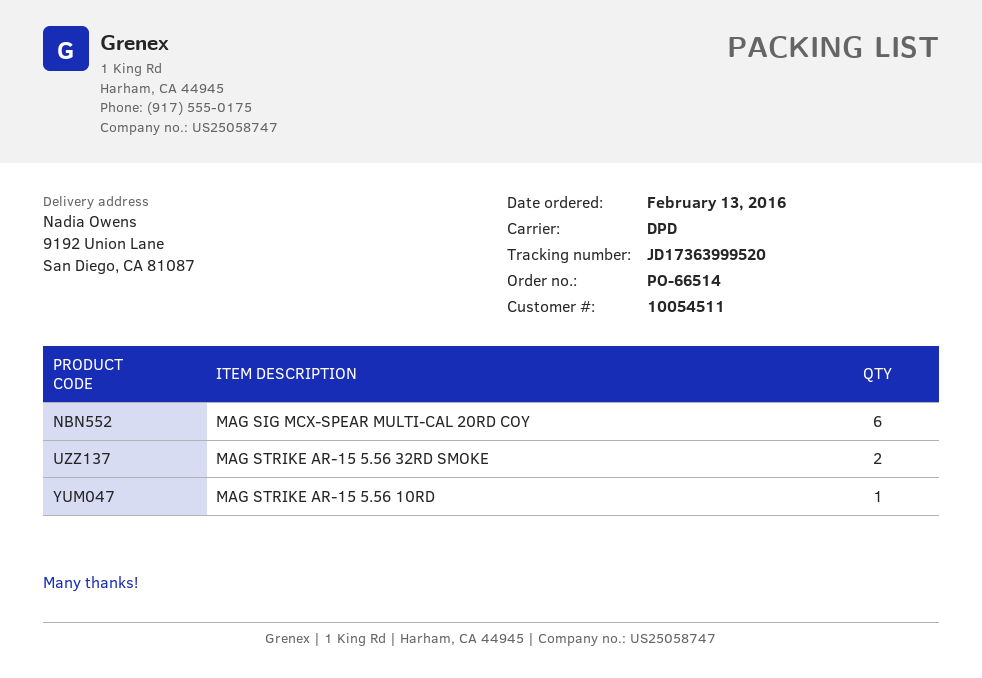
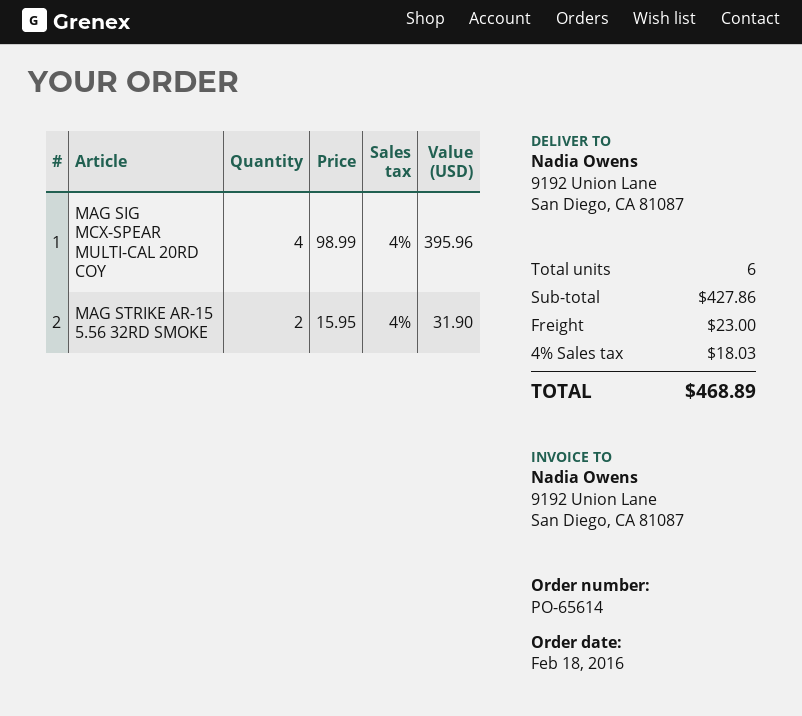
order number: PO-66514 -> PO-65614
order date: 2016-02-13 -> 2016-02-18
MAG SIG MCX-SPEAR MULTI-CAL 20RD COY: 6 -> 4
MAG STRIKE AR-15 5.56 10RD: 1 -> none

